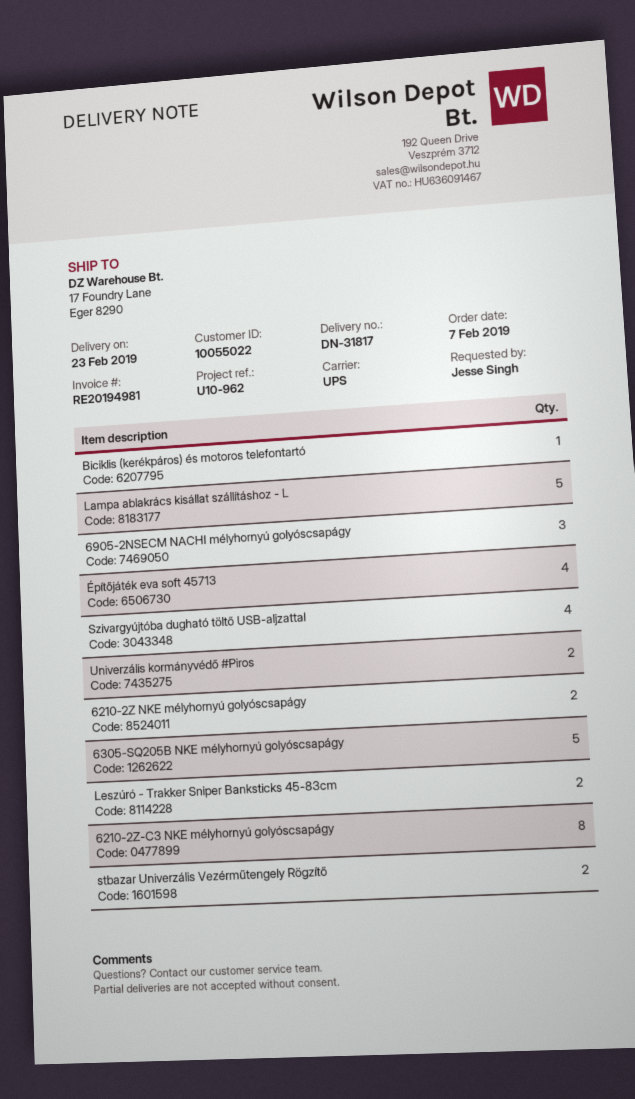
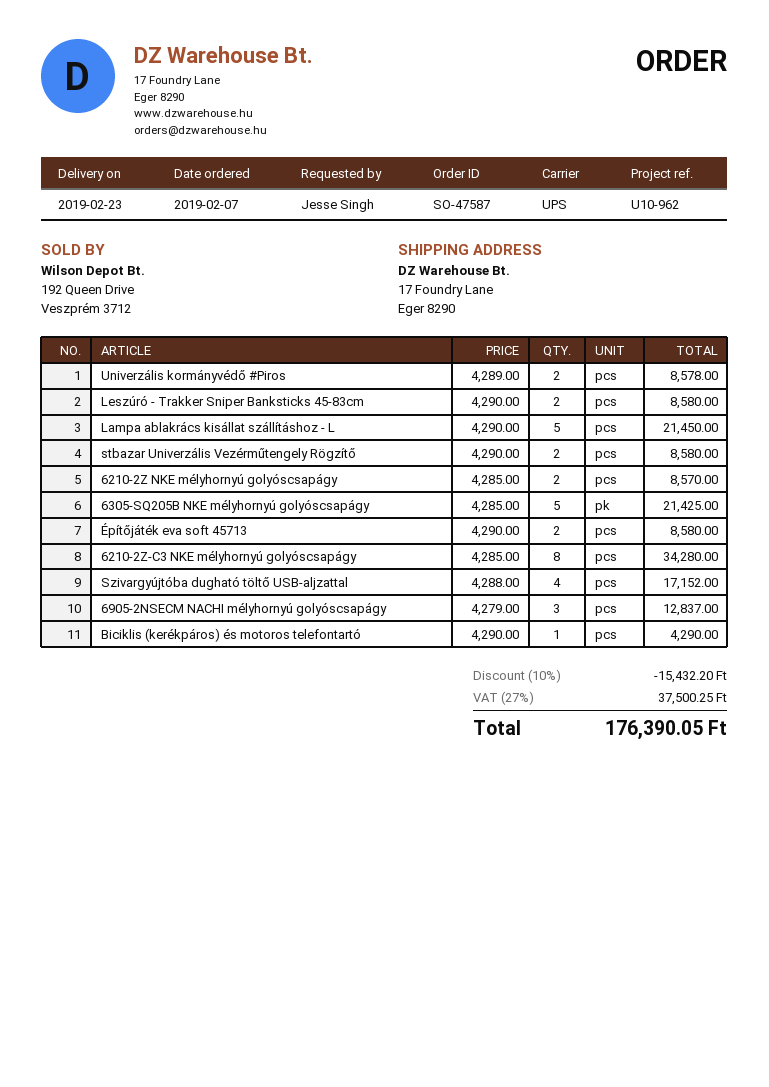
Építőjáték eva soft 45713: 4 -> 2

